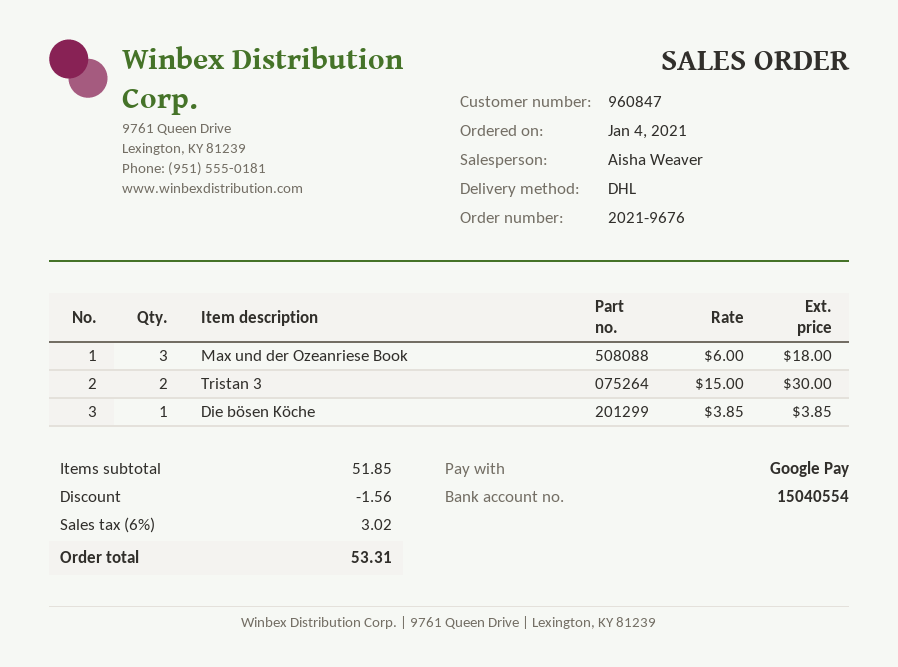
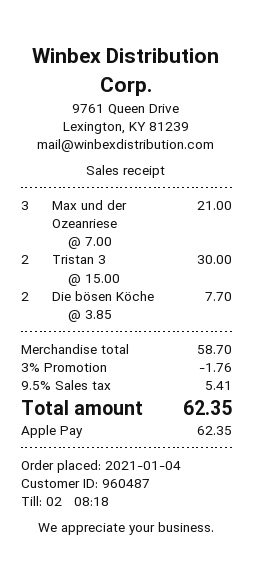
customer number: 960847 -> 960487
payment method: Google Pay -> Apple Pay
Max und der Ozeanriese Book: 3 x 6.00 = 18.00 -> 3 x 7.00 = 21.00
Die bösen Köche: 1 x 3.85 = 3.85 -> 2 x 3.85 = 7.70
subtotal: 51.85 -> 58.70
discount: 1.56 -> 1.76
tax: 6% = 3.02 -> 9.5% = 5.41
total: 53.31 -> 62.35

